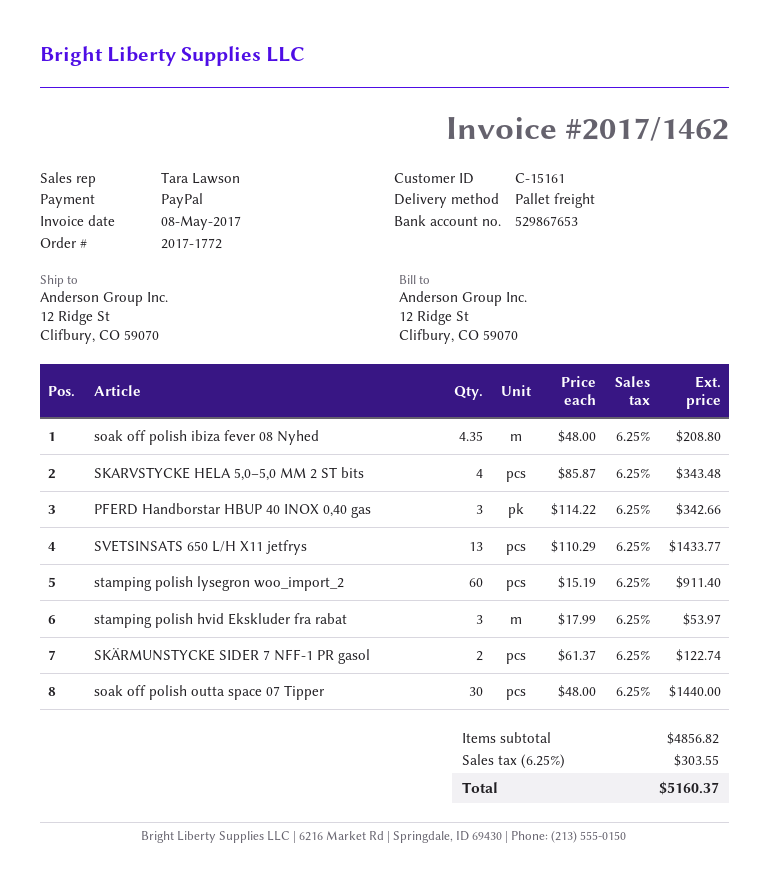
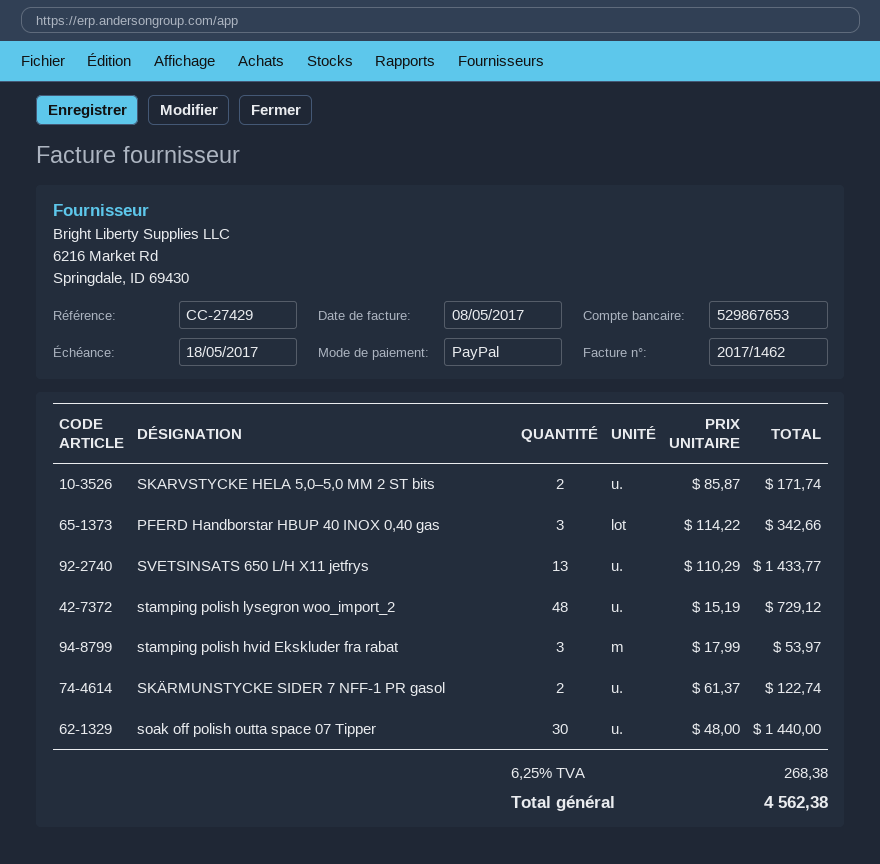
soak off polish ibiza fever 08 Nyhed: 4.35 x 48.00 = 208.80 -> none
SKARVSTYCKE HELA 5,0–5,0 MM 2 ST bits: 4 x 85.87 = 343.48 -> 2 x 85.87 = 171.74
stamping polish lysegron woo_import_2: 60 x 15.19 = 911.40 -> 48 x 15.19 = 729.12
tax: 6.25% = 303.55 -> 6.25% = 268.38
total: 5160.37 -> 4562.38

